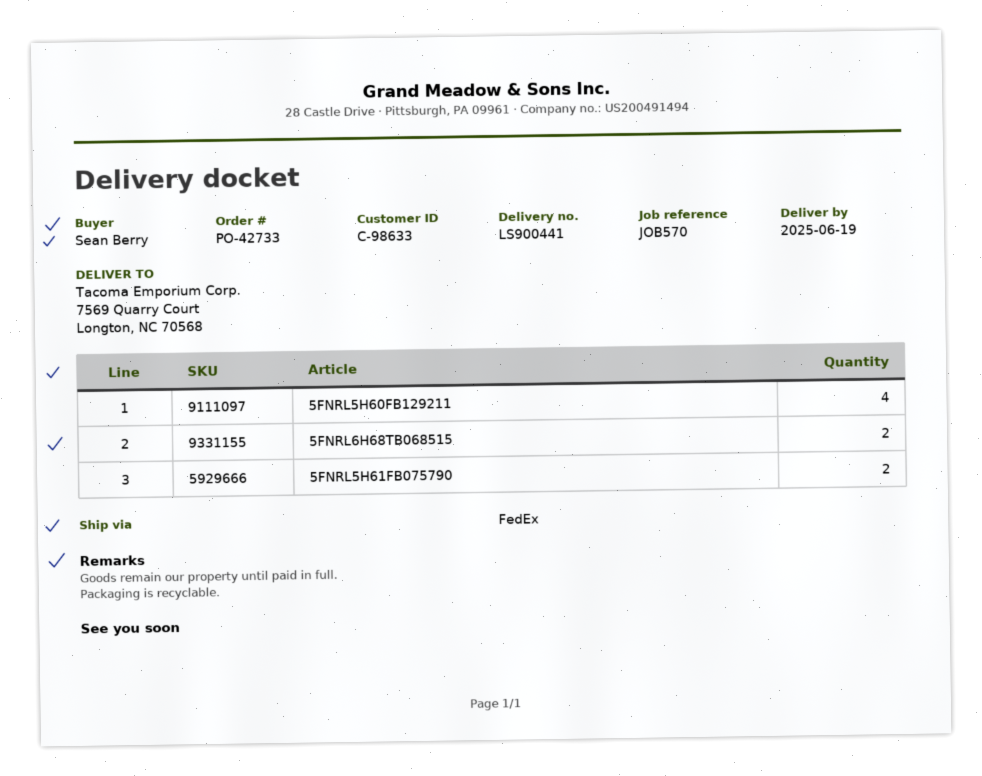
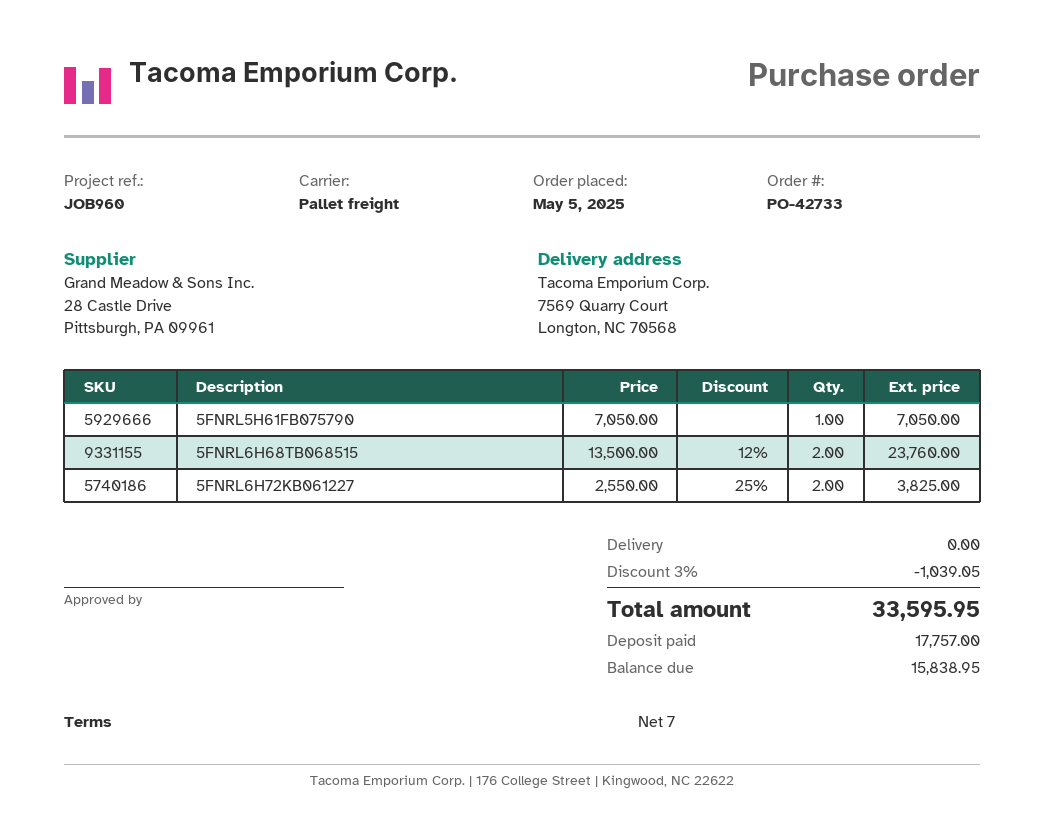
reference: JOB570 -> JOB960
shipping method: FedEx -> pallet freight
5FNRL5H60FB129211: 4 -> none
5FNRL5H61FB075790: 2 -> 1
5FNRL6H72KB061227: none -> 2

